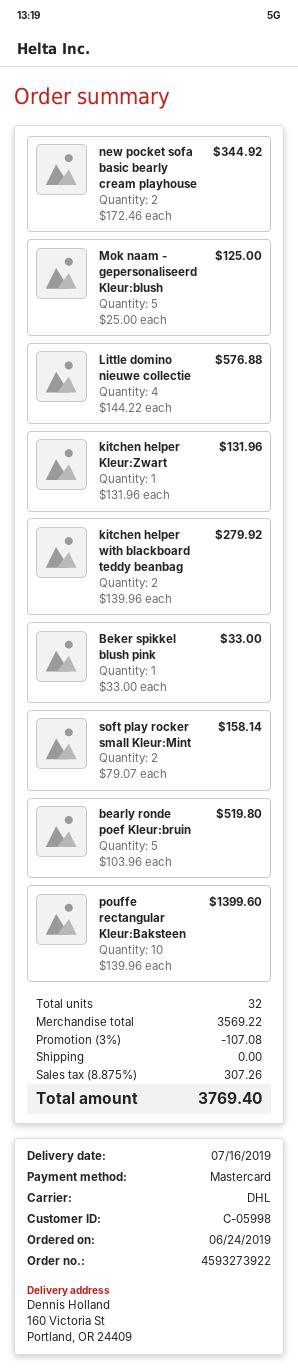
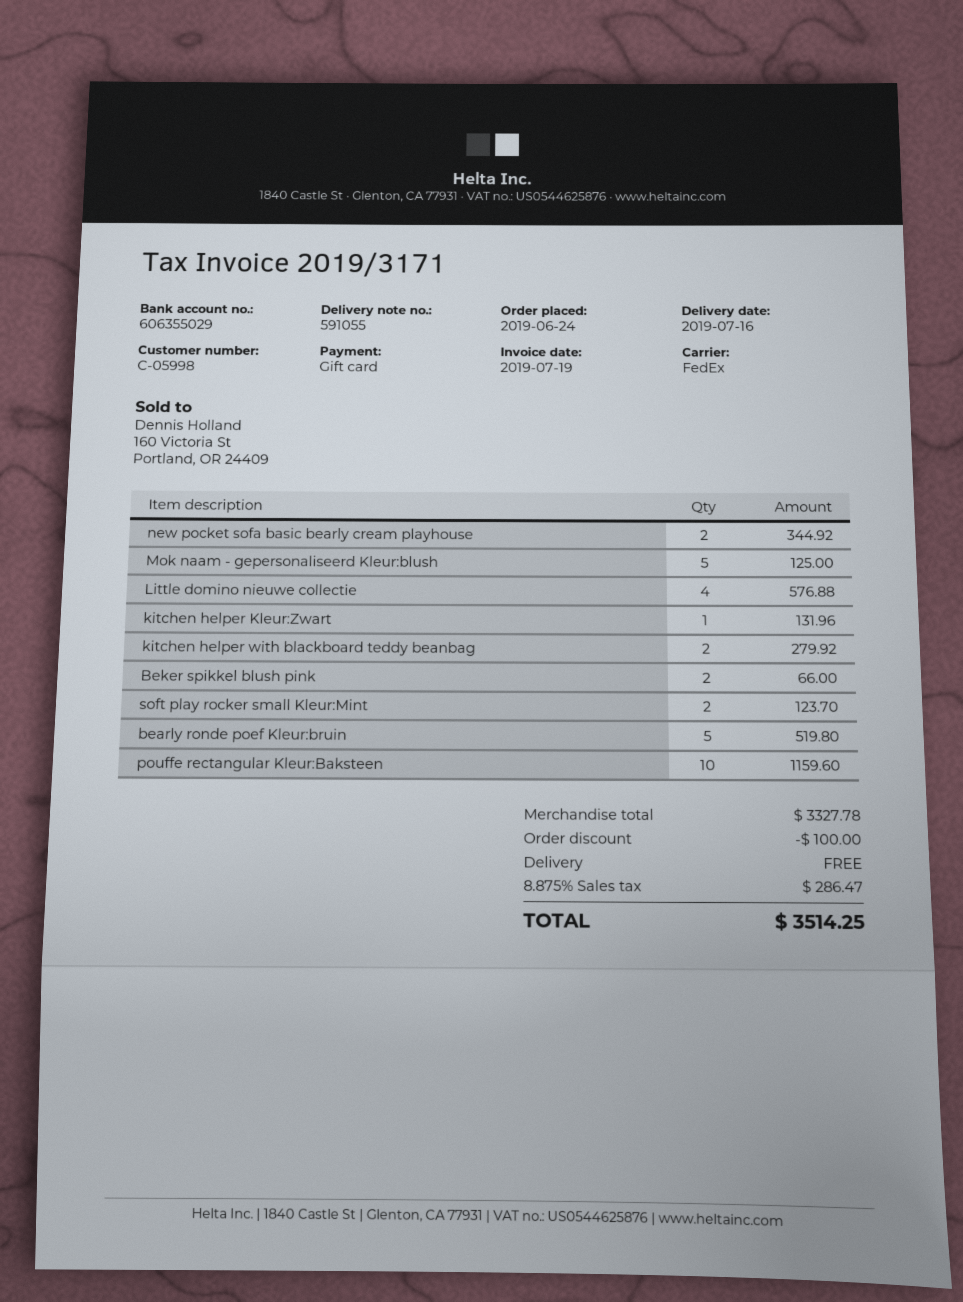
payment method: Mastercard -> gift card
shipping method: DHL -> FedEx
Beker spikkel blush pink: 1 for 33.00 -> 2 for 66.00
soft play rocker small Kleur:Mint: 2 for 158.14 -> 2 for 123.70
pouffe rectangular Kleur:Baksteen: 10 for 1399.60 -> 10 for 1159.60
subtotal: 3569.22 -> 3327.78
discount: 107.08 -> 100.00
tax: 8.875% = 307.26 -> 8.875% = 286.47
total: 3769.40 -> 3514.25

